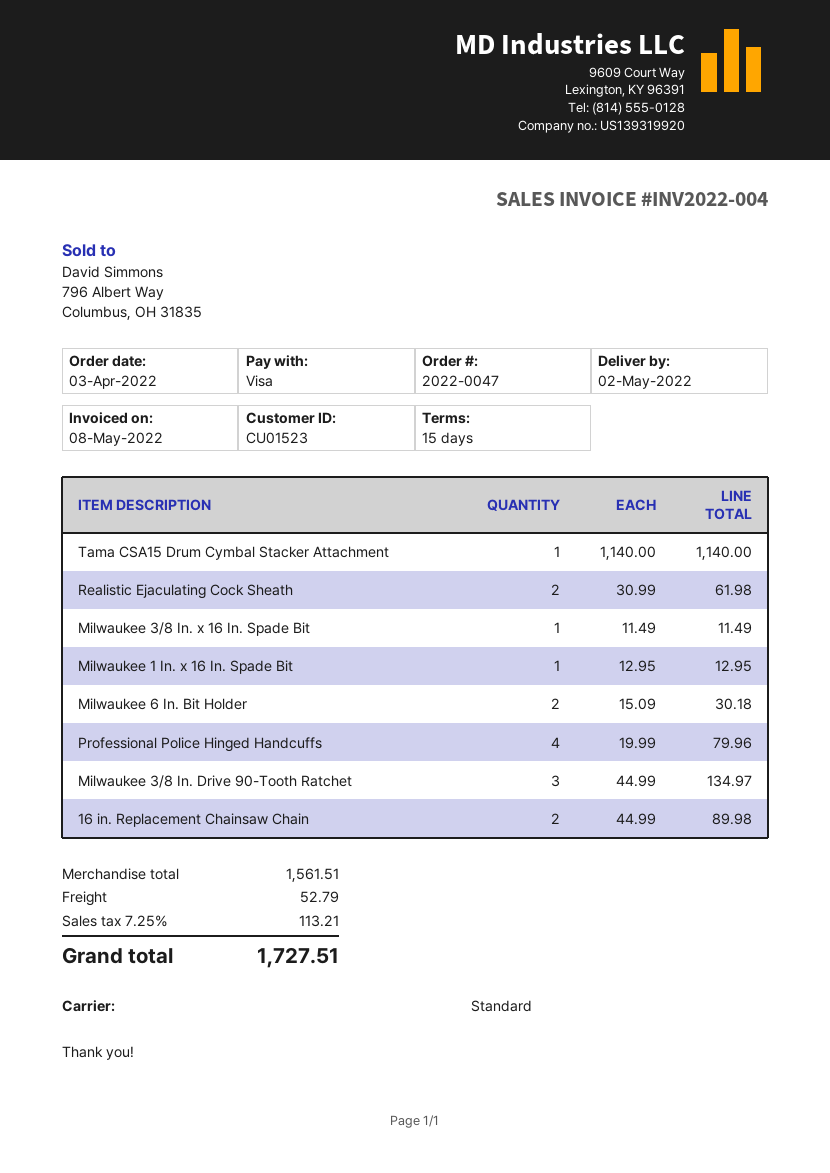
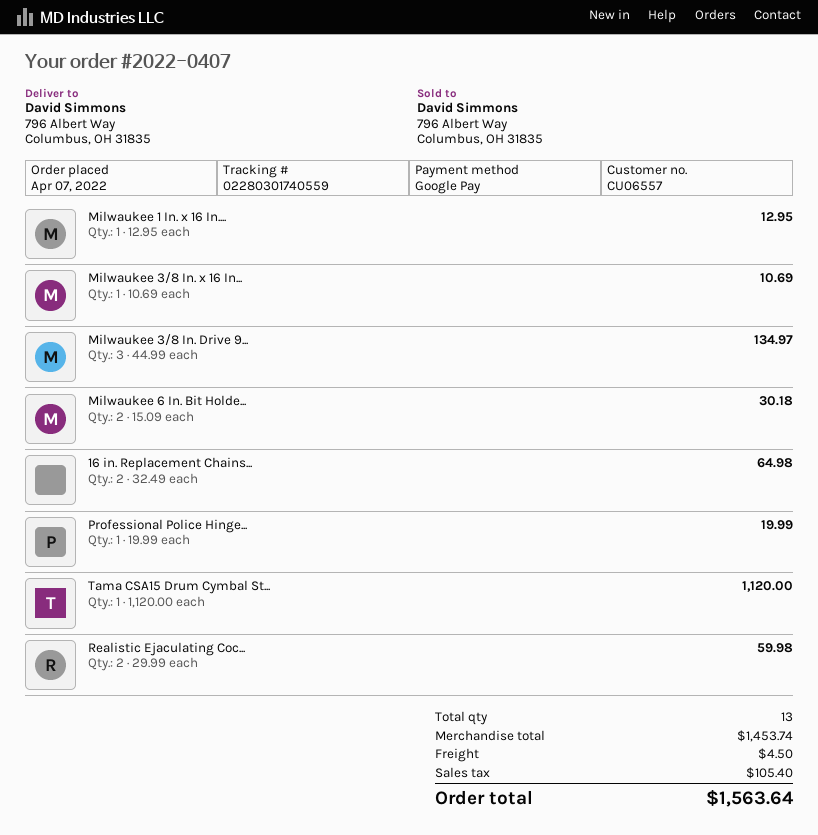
order number: 2022-0047 -> 2022-0407
order date: 2022-04-03 -> 2022-04-07
customer number: CU01523 -> CU06557
payment method: Visa -> Google Pay
Tama CSA15 Drum Cymbal Stacker Attachment: 1 x 1140.00 = 1140.00 -> 1 x 1120.00 = 1120.00
Realistic Ejaculating Cock Sheath: 2 x 30.99 = 61.98 -> 2 x 29.99 = 59.98
Milwaukee 3/8 In. x 16 In. Spade Bit: 1 x 11.49 = 11.49 -> 1 x 10.69 = 10.69
Professional Police Hinged Handcuffs: 4 x 19.99 = 79.96 -> 1 x 19.99 = 19.99
16 in. Replacement Chainsaw Chain: 2 x 44.99 = 89.98 -> 2 x 32.49 = 64.98
subtotal: 1561.51 -> 1453.74
shipping: 52.79 -> 4.50
tax: 113.21 -> 105.40
total: 1727.51 -> 1563.64

